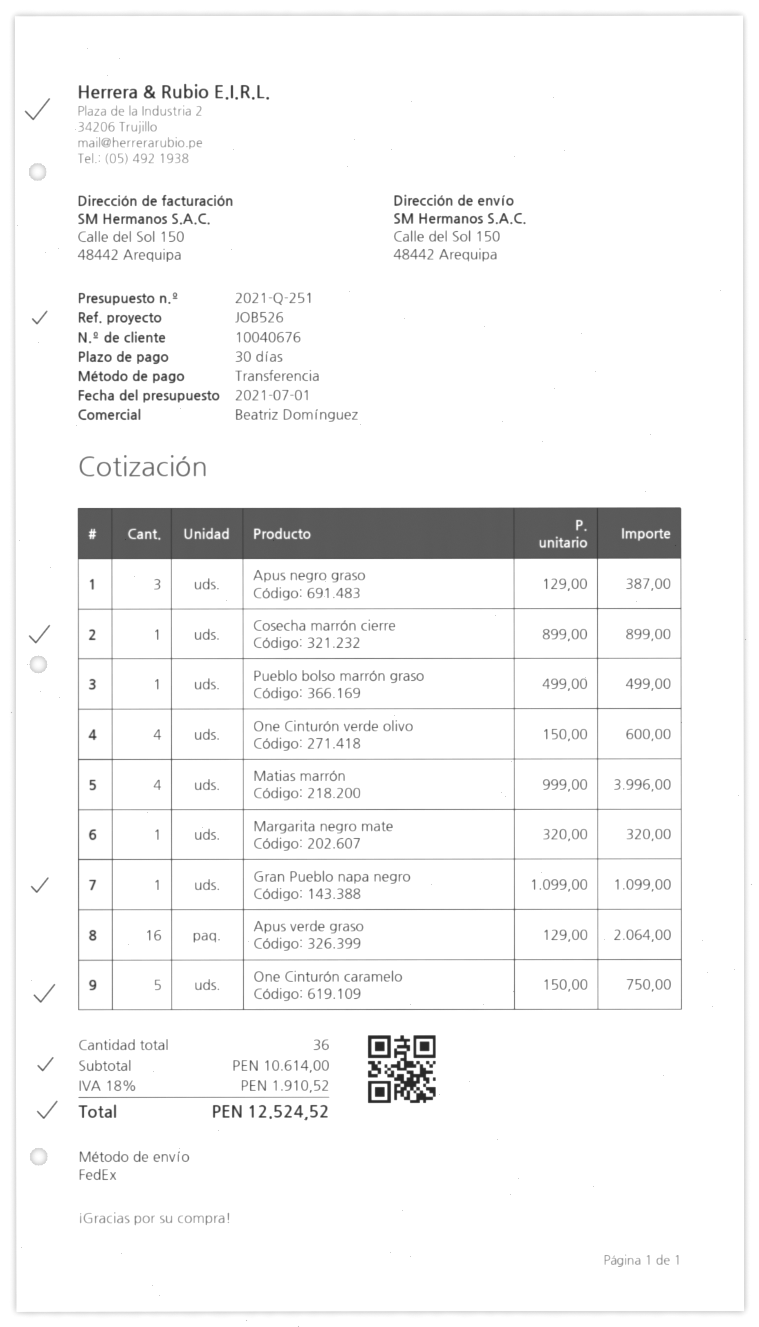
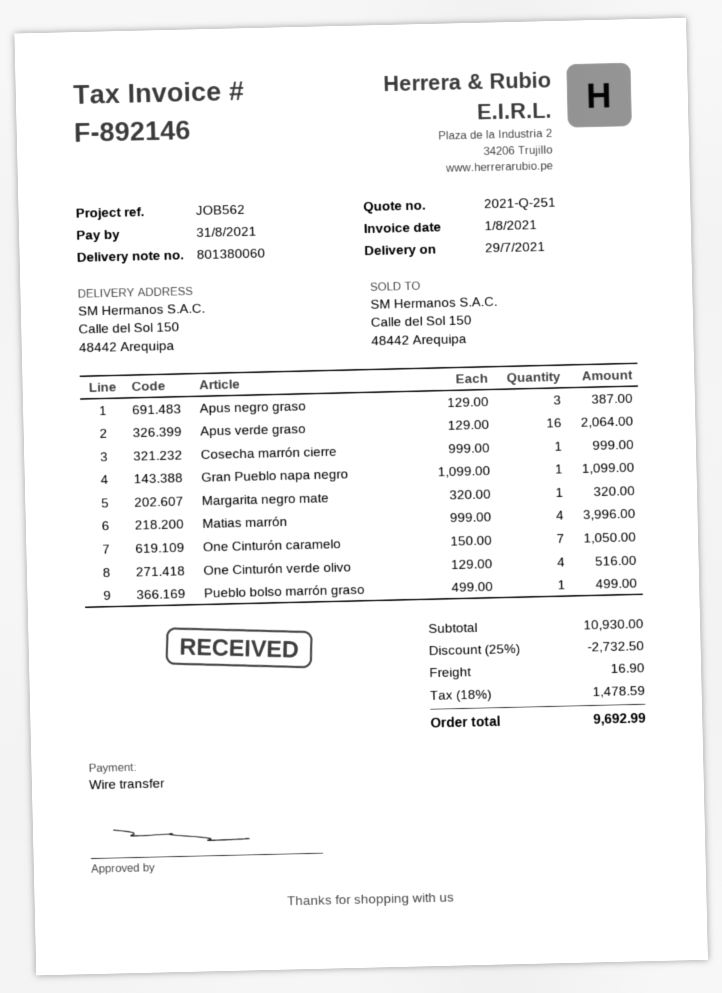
reference: JOB526 -> JOB562
Cosecha marrón cierre: 1 x 899.00 = 899.00 -> 1 x 999.00 = 999.00
One Cinturón verde olivo: 4 x 150.00 = 600.00 -> 4 x 129.00 = 516.00
One Cinturón caramelo: 5 x 150.00 = 750.00 -> 7 x 150.00 = 1050.00
subtotal: 10614.00 -> 10930.00
discount: none -> 25% = 2732.50
shipping: none -> 16.90
tax: 18% = 1910.52 -> 18% = 1478.59
total: 12524.52 -> 9692.99

